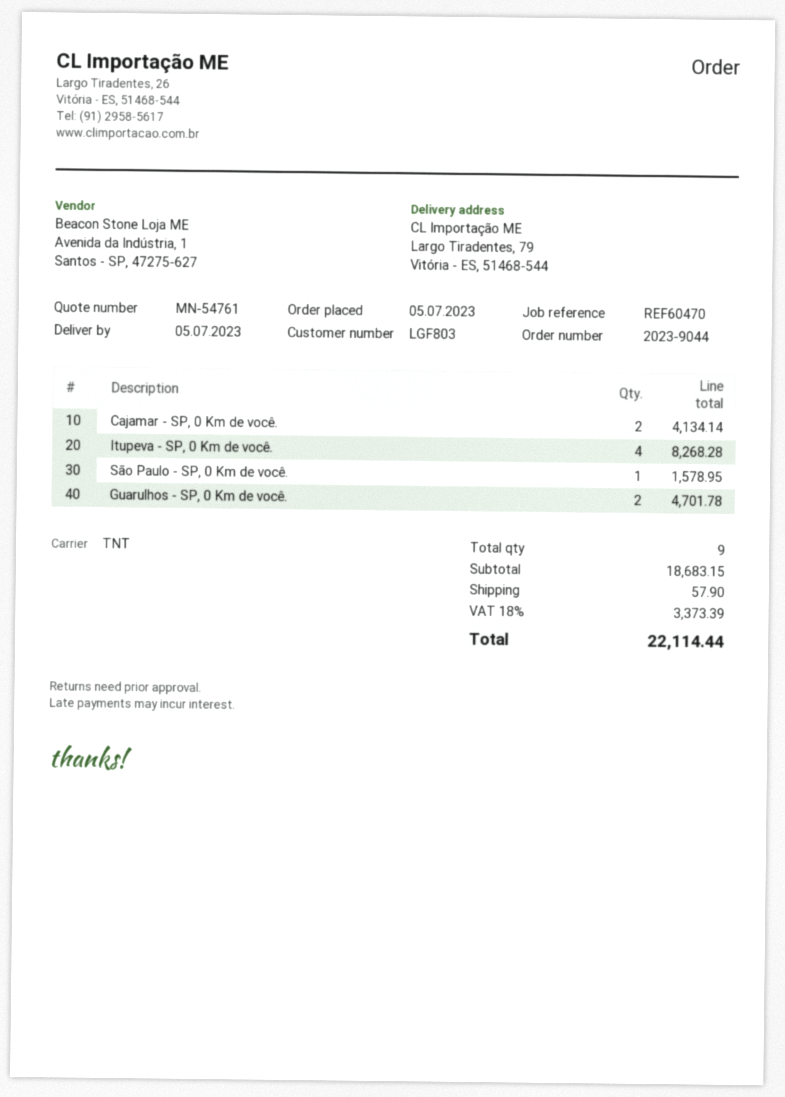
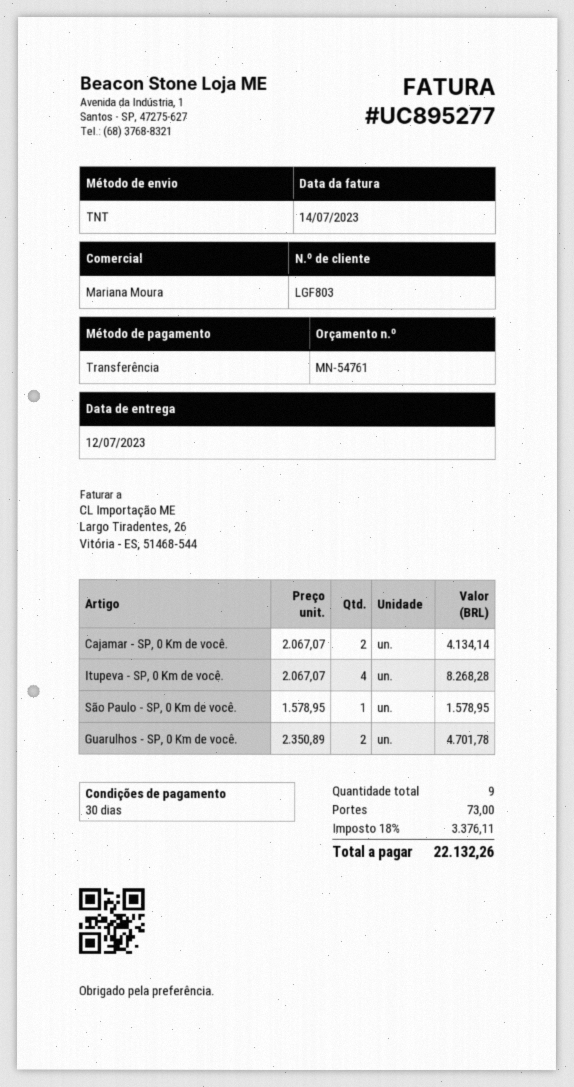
delivery date: 2023-07-05 -> 2023-07-12
shipping: 57.90 -> 73.00
tax: 18% = 3373.39 -> 18% = 3376.11
total: 22114.44 -> 22132.26

